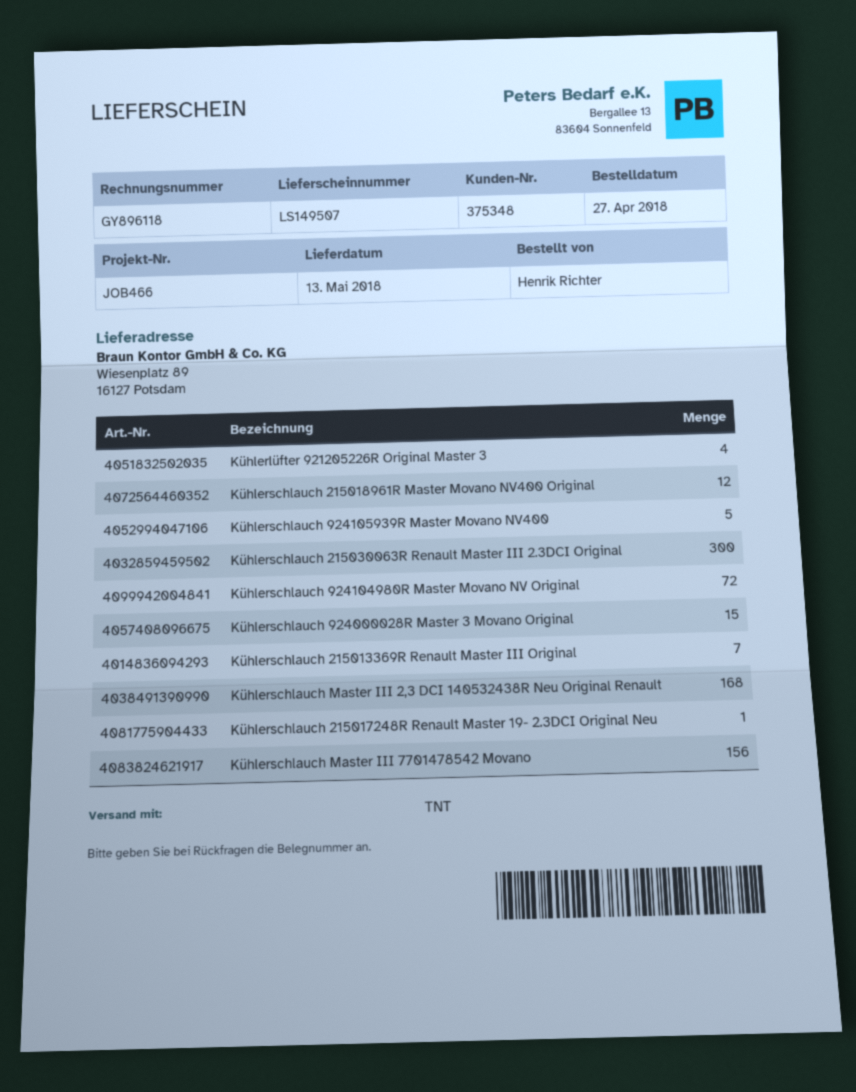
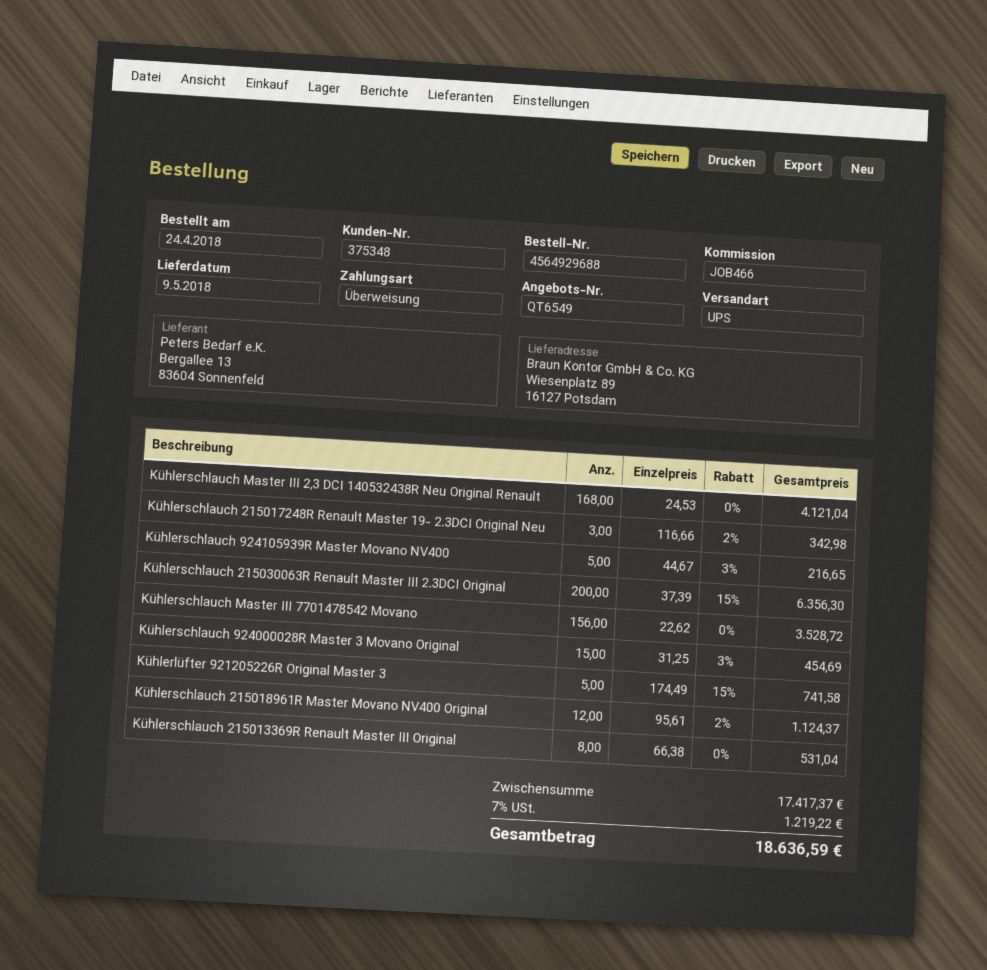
order date: 2018-04-27 -> 2018-04-24
delivery date: 2018-05-13 -> 2018-05-09
shipping method: TNT -> UPS
Kühlerlüfter 921205226R Original Master 3: 4 -> 5
Kühlerschlauch 215030063R Renault Master III 2.3DCI Original: 300 -> 200
Kühlerschlauch 924104980R Master Movano NV Original: 72 -> none
Kühlerschlauch 215013369R Renault Master III Original: 7 -> 8
Kühlerschlauch 215017248R Renault Master 19- 2.3DCI Original Neu: 1 -> 3

